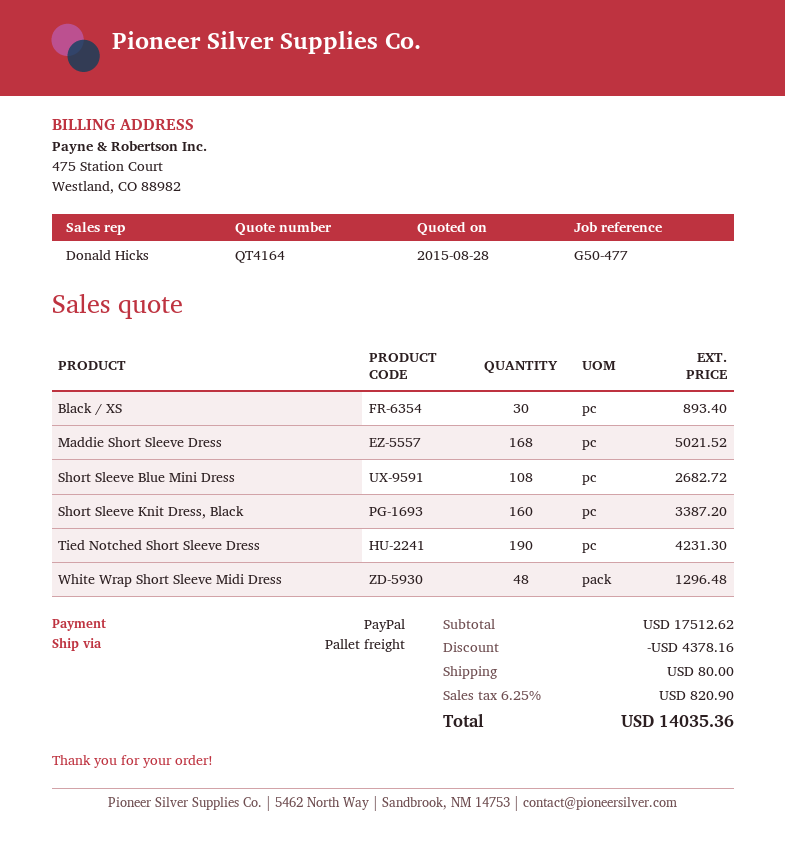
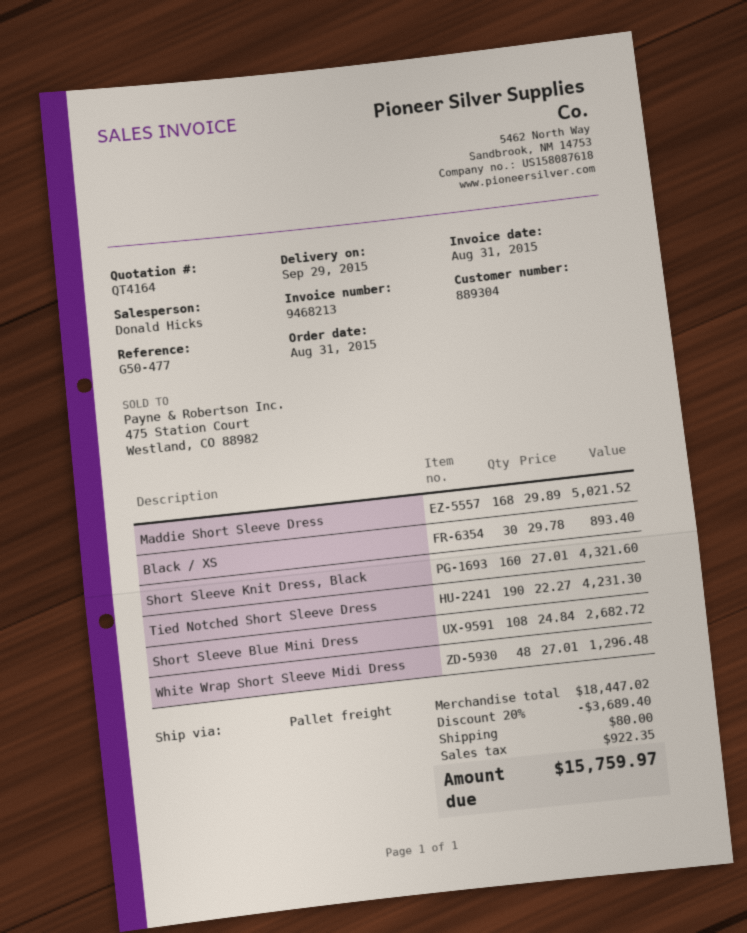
Short Sleeve Knit Dress, Black: 160 for 3387.20 -> 160 for 4321.60
subtotal: 17512.62 -> 18447.02
discount: 4378.16 -> 3689.40
tax: 820.90 -> 922.35
total: 14035.36 -> 15759.97

